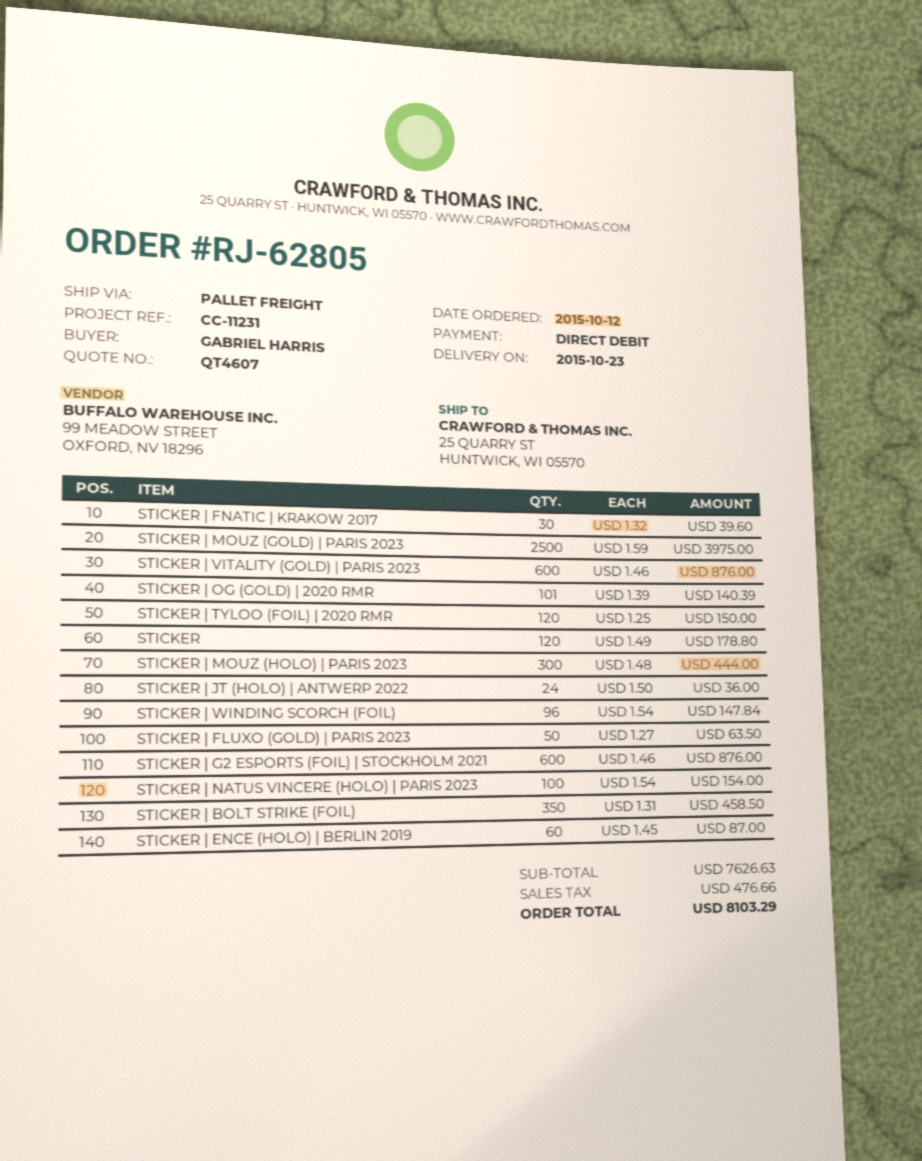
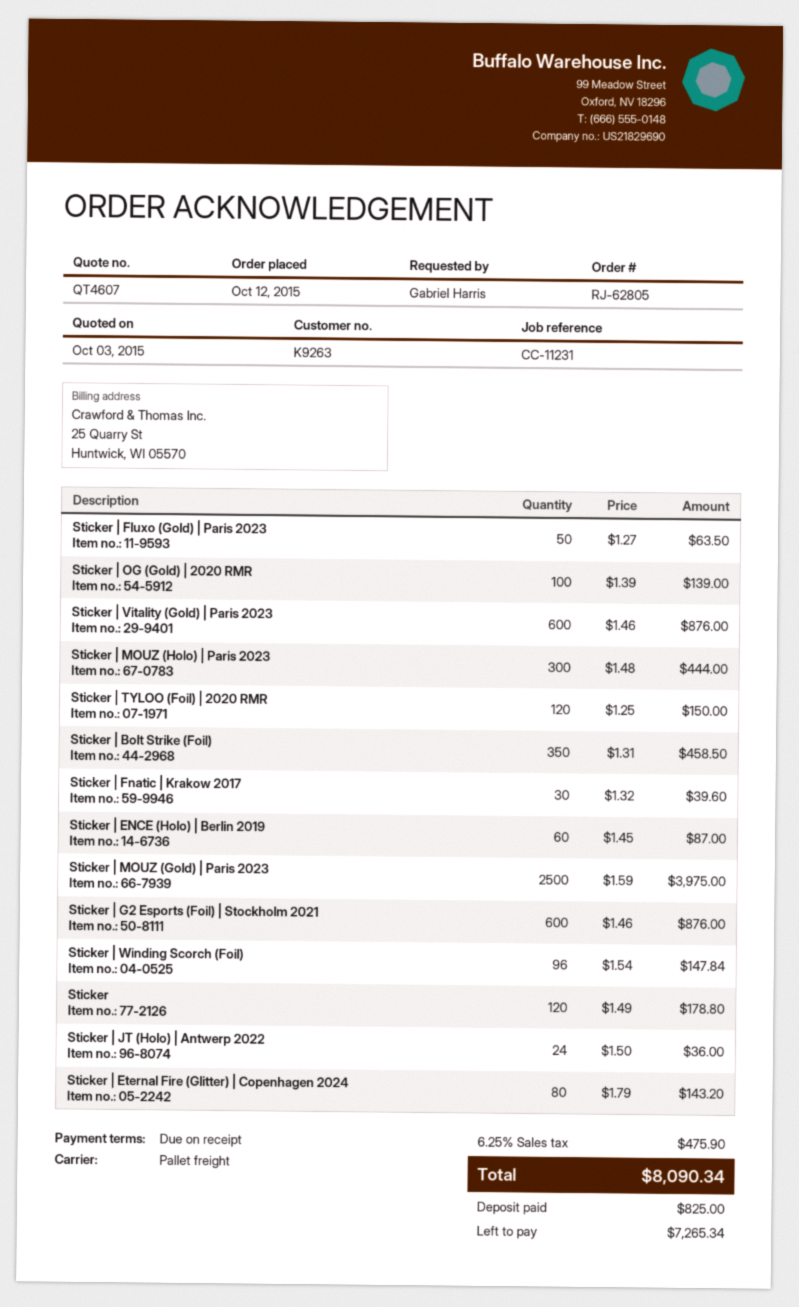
STICKER | OG (GOLD) | 2020 RMR: 101 x 1.39 = 140.39 -> 100 x 1.39 = 139.00
STICKER | NATUS VINCERE (HOLO) | PARIS 2023: 100 x 1.54 = 154.00 -> none
Sticker | Eternal Fire (Glitter) | Copenhagen 2024: none -> 80 x 1.79 = 143.20
tax: 476.66 -> 475.90
total: 8103.29 -> 8090.34

